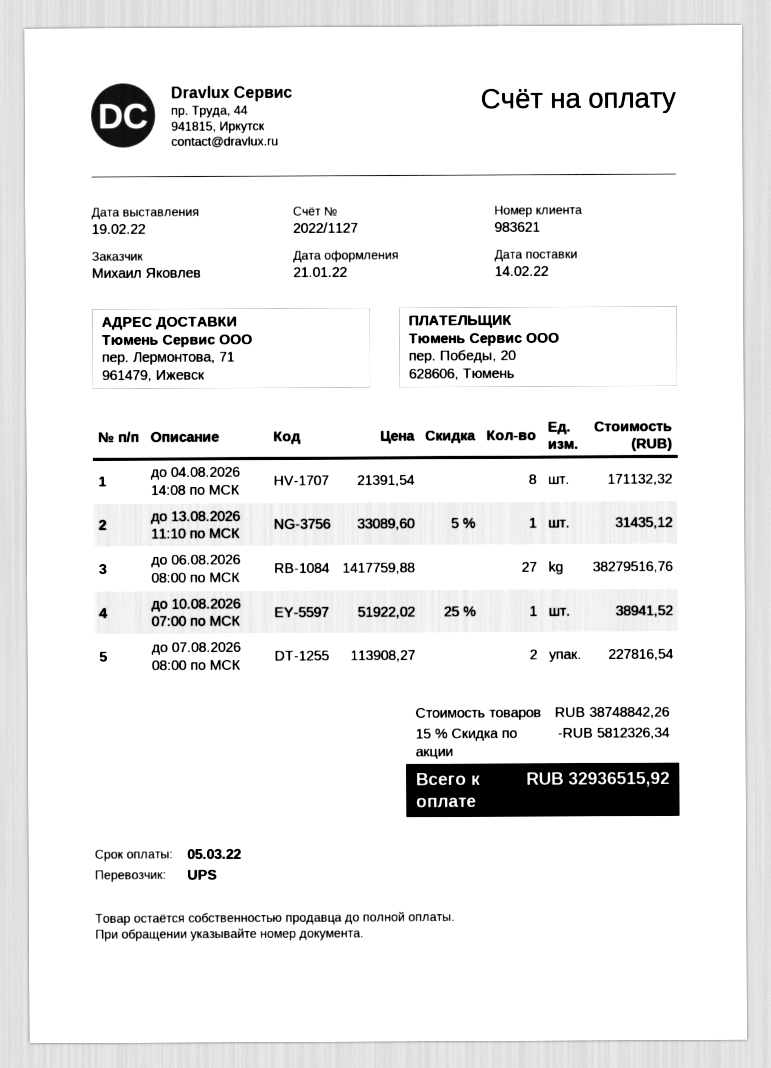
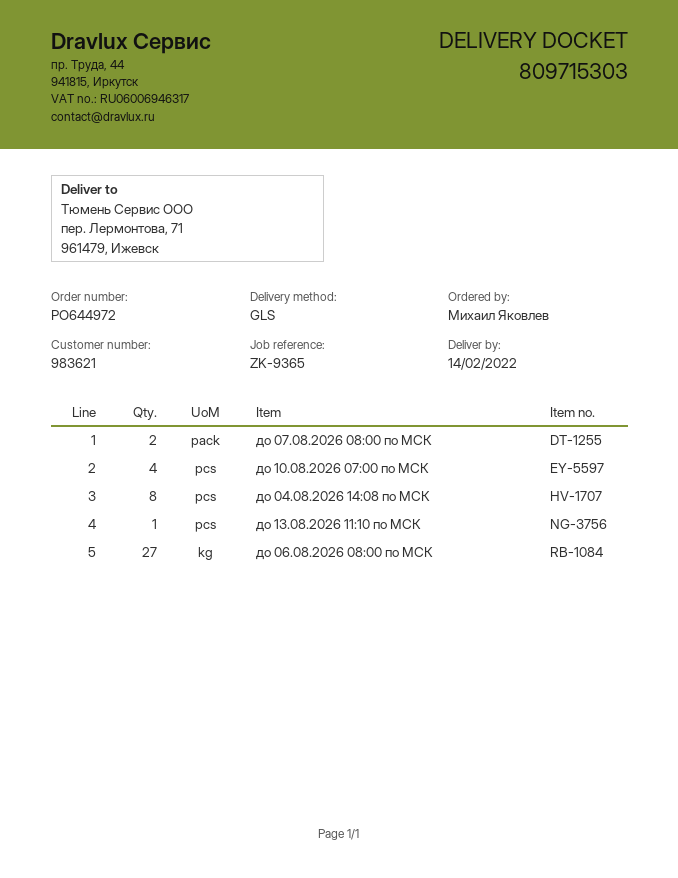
shipping method: UPS -> GLS
до 10.08.2026 07:00 по МСК: 1 -> 4

